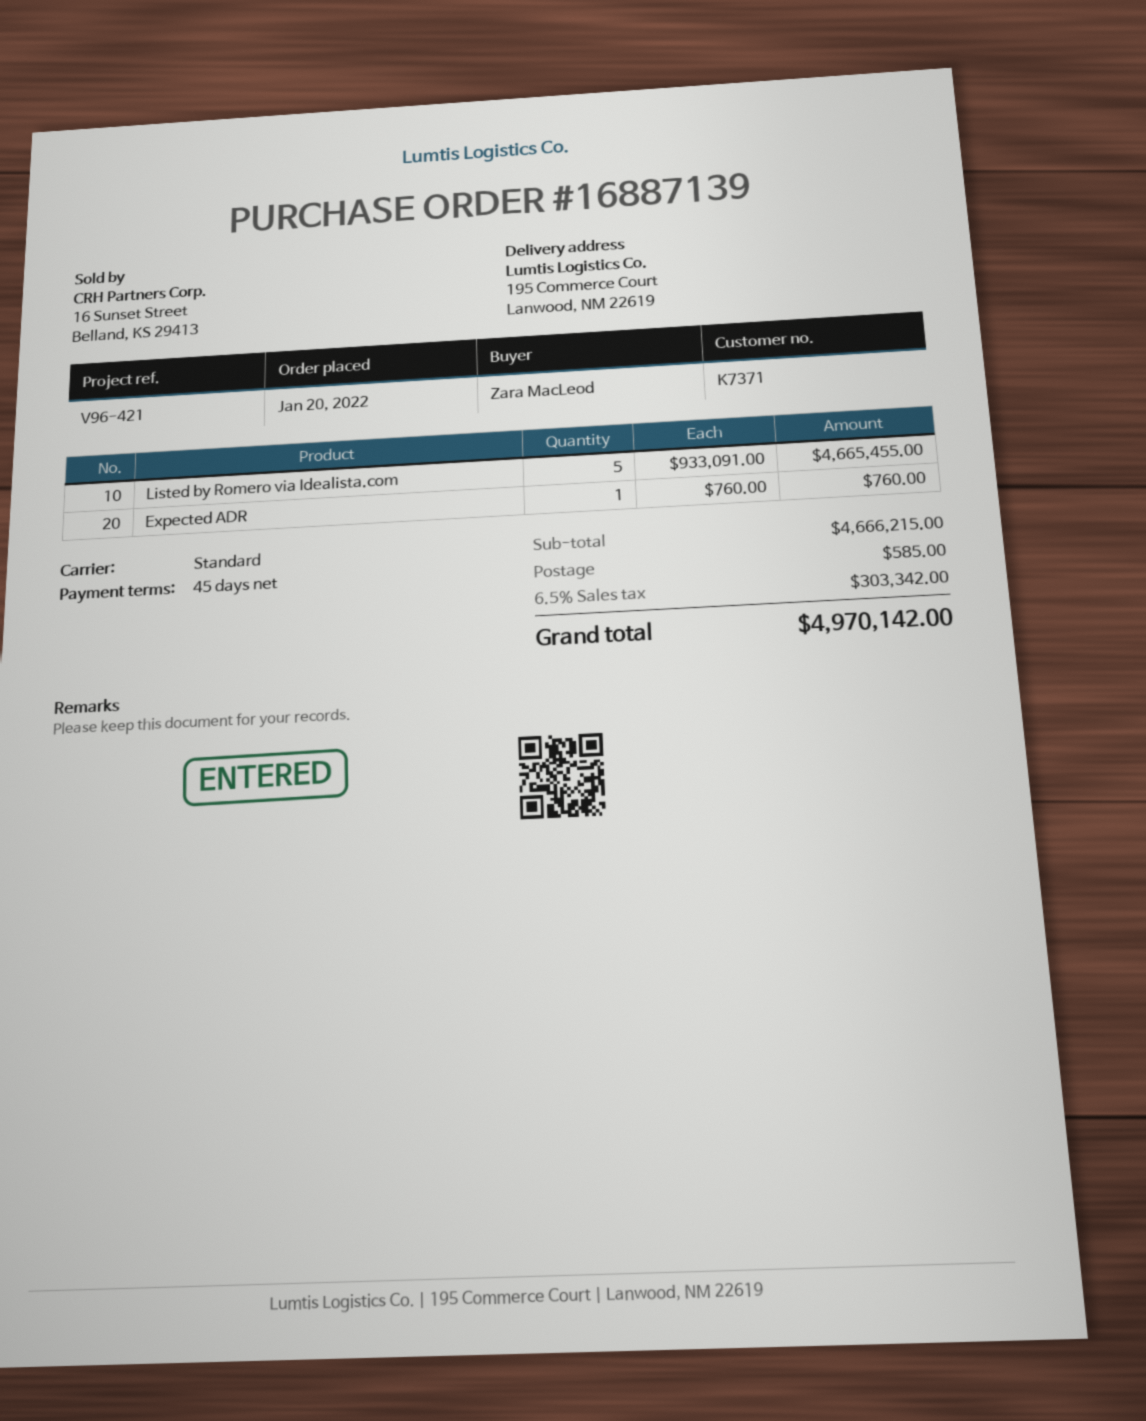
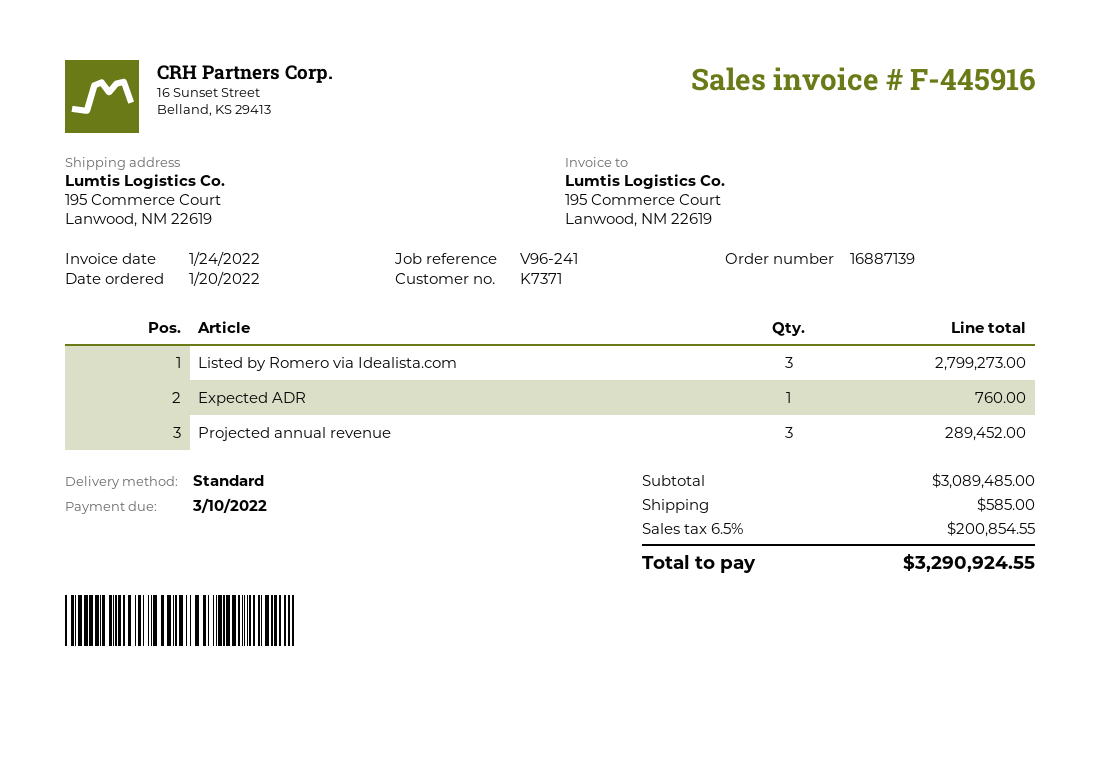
reference: V96-421 -> V96-241
Listed by Romero via Idealista.com: 5 for 4665455.00 -> 3 for 2799273.00
Projected annual revenue: none -> 3 for 289452.00
subtotal: 4666215.00 -> 3089485.00
tax: 6.5% = 303342.00 -> 6.5% = 200854.55
total: 4970142.00 -> 3290924.55

